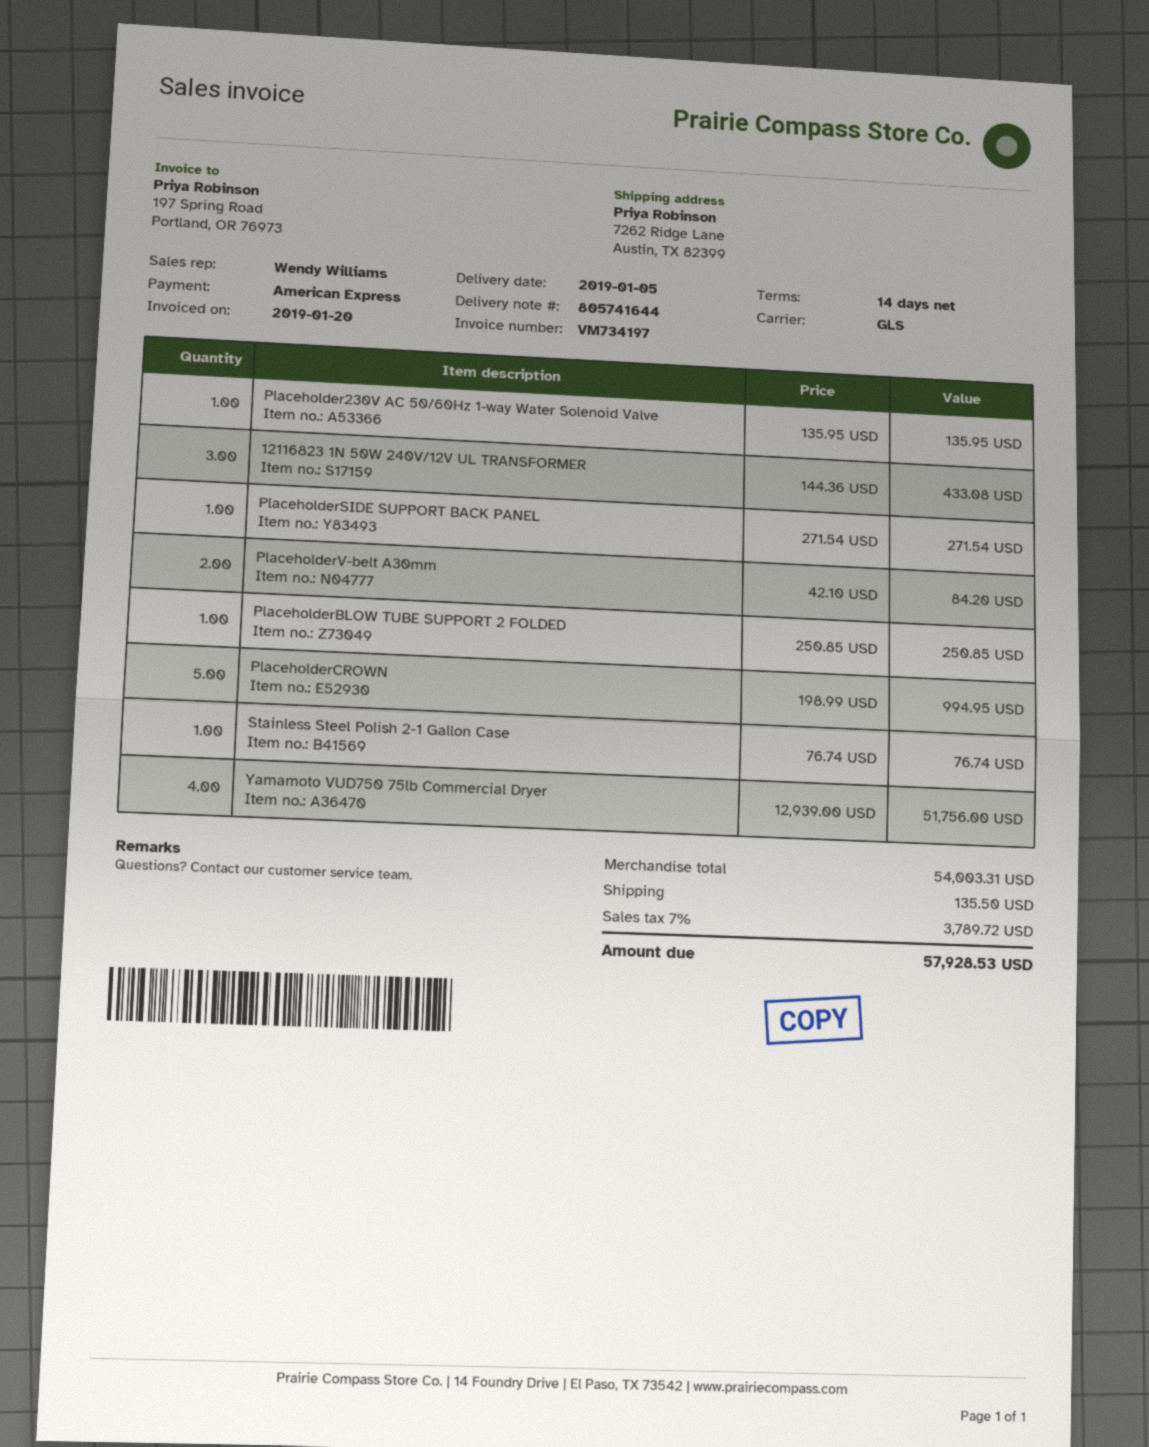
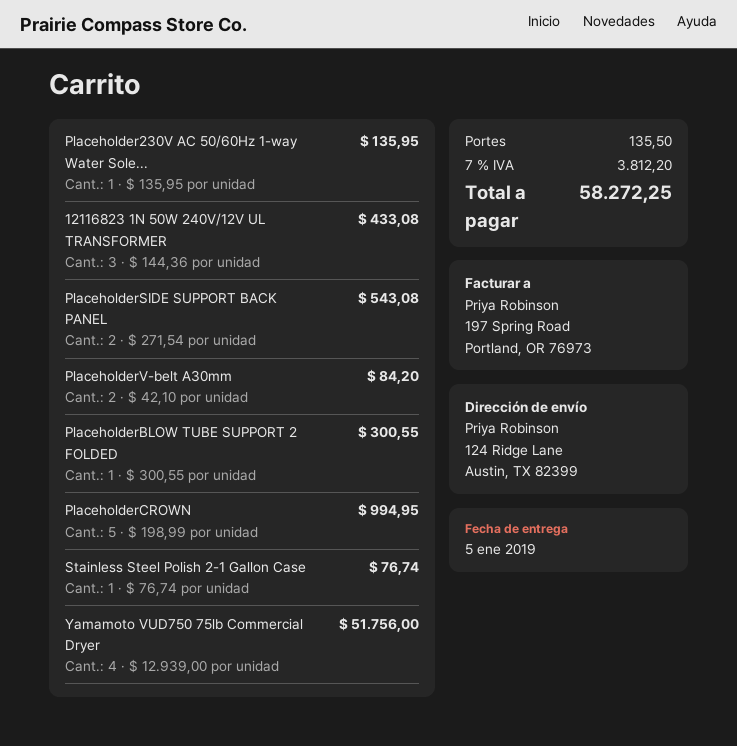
ship to: 7262 Ridge Lane, Austin, TX 82399 -> 124 Ridge Lane, Austin, TX 82399
PlaceholderSIDE SUPPORT BACK PANEL: 1 x 271.54 = 271.54 -> 2 x 271.54 = 543.08
PlaceholderBLOW TUBE SUPPORT 2 FOLDED: 1 x 250.85 = 250.85 -> 1 x 300.55 = 300.55
tax: 7% = 3789.72 -> 7% = 3812.20
total: 57928.53 -> 58272.25

